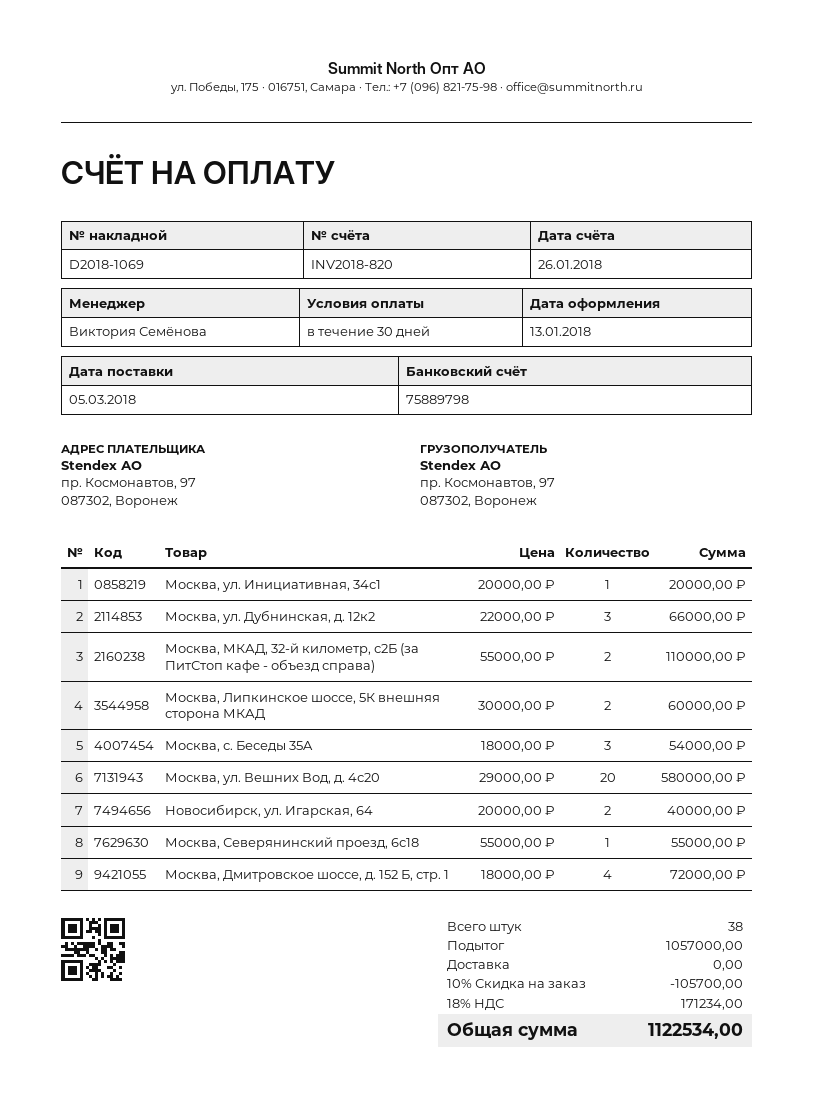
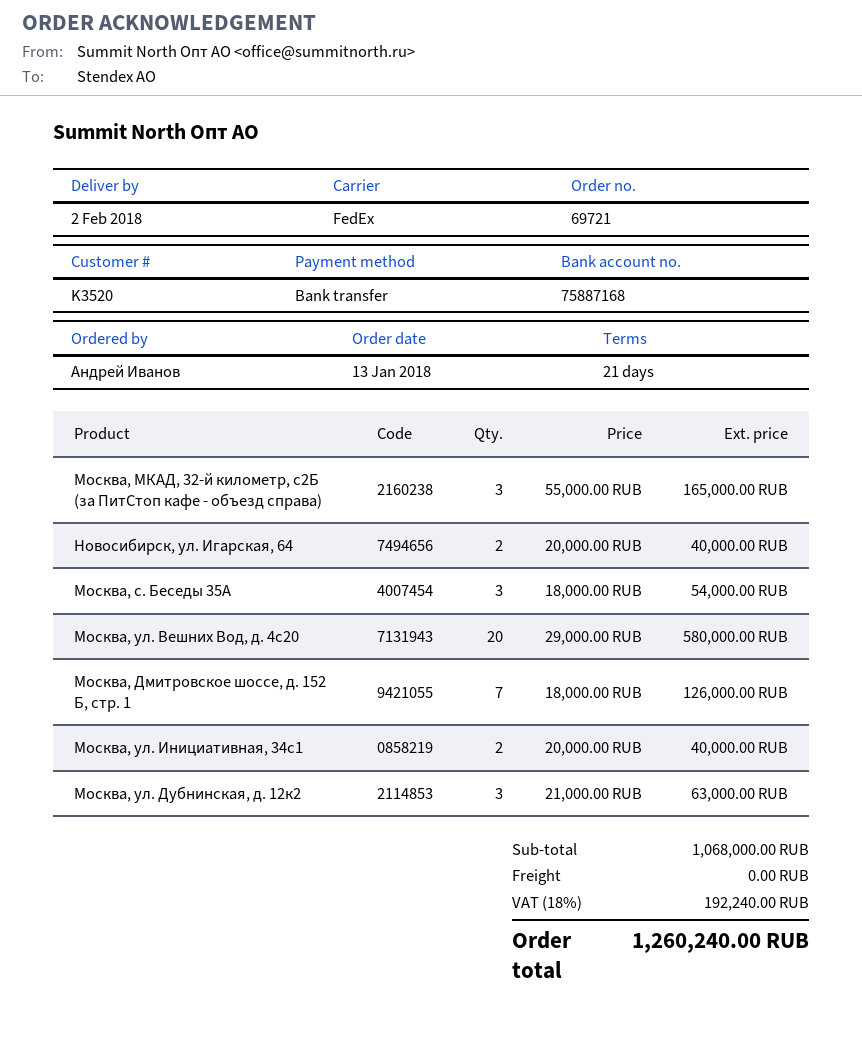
delivery date: 2018-03-05 -> 2018-02-02
payment terms: 30 days -> 21 days
bank account: 75889798 -> 75887168
Москва, ул. Инициативная, 34с1: 1 x 20000.00 = 20000.00 -> 2 x 20000.00 = 40000.00
Москва, ул. Дубнинская, д. 12к2: 3 x 22000.00 = 66000.00 -> 3 x 21000.00 = 63000.00
Москва, МКАД, 32-й километр, с2Б (за ПитСтоп кафе - объезд справа): 2 x 55000.00 = 110000.00 -> 3 x 55000.00 = 165000.00
Москва, Липкинское шоссе, 5К внешняя сторона МКАД: 2 x 30000.00 = 60000.00 -> none
Москва, Северянинский проезд, 6с18: 1 x 55000.00 = 55000.00 -> none
Москва, Дмитровское шоссе, д. 152 Б, стр. 1: 4 x 18000.00 = 72000.00 -> 7 x 18000.00 = 126000.00
subtotal: 1057000.00 -> 1068000.00
discount: 10% = 105700.00 -> none
tax: 18% = 171234.00 -> 18% = 192240.00
total: 1122534.00 -> 1260240.00

